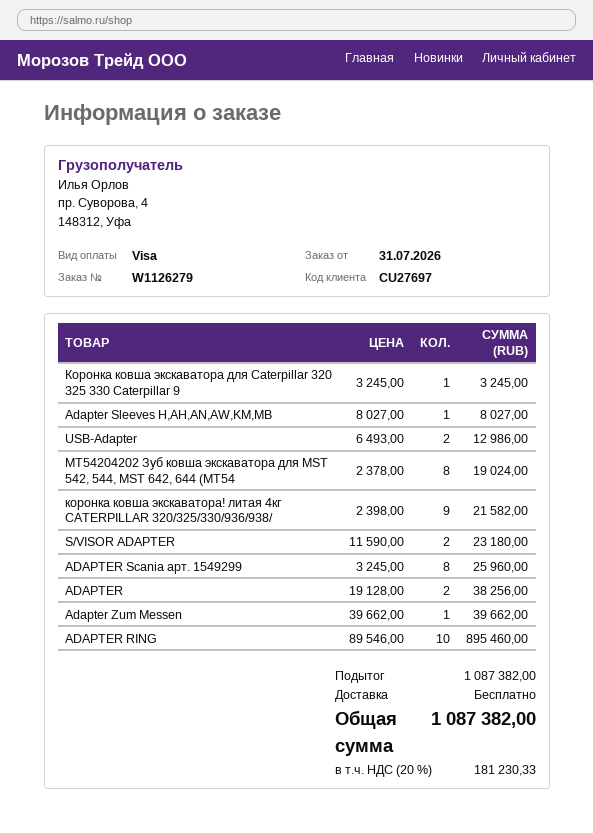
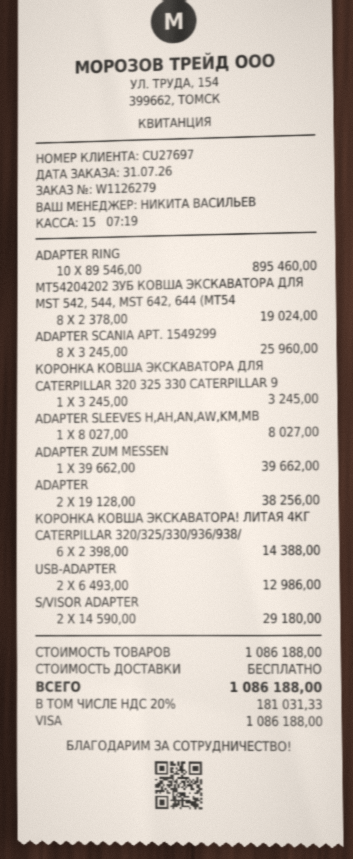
коронка ковша экскаватора! литая 4кг CATERPILLAR 320/325/330/936/938/: 9 x 2398.00 = 21582.00 -> 6 x 2398.00 = 14388.00
S/VISOR ADAPTER: 2 x 11590.00 = 23180.00 -> 2 x 14590.00 = 29180.00
subtotal: 1087382.00 -> 1086188.00
tax: 20% = 181230.33 -> 20% = 181031.33
total: 1087382.00 -> 1086188.00

